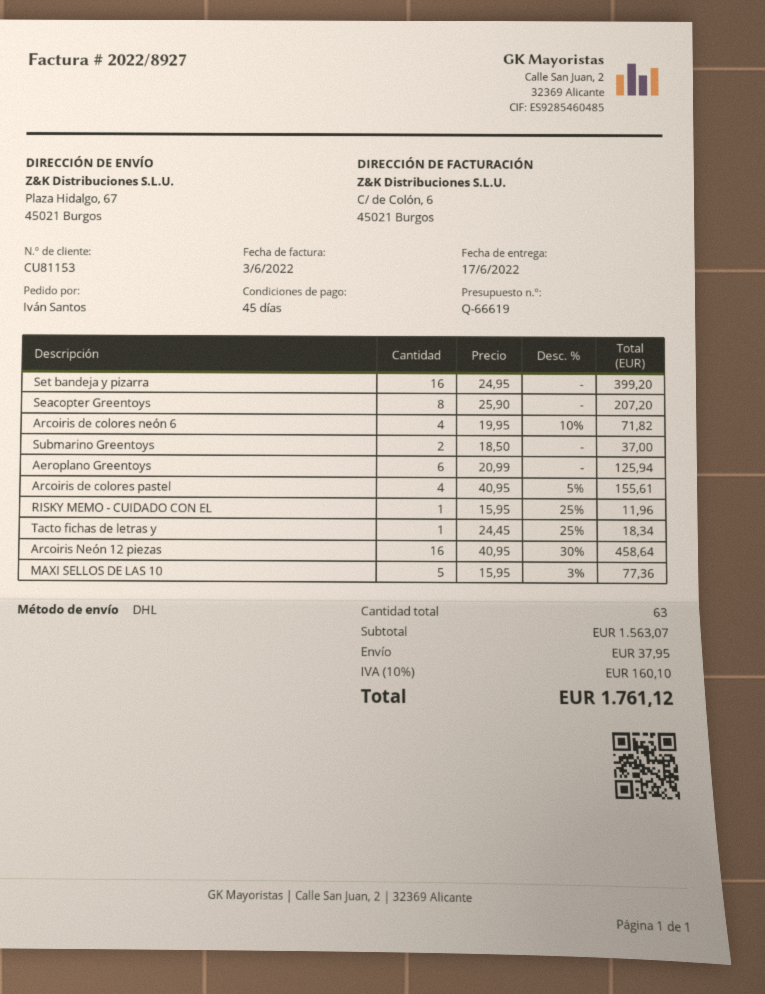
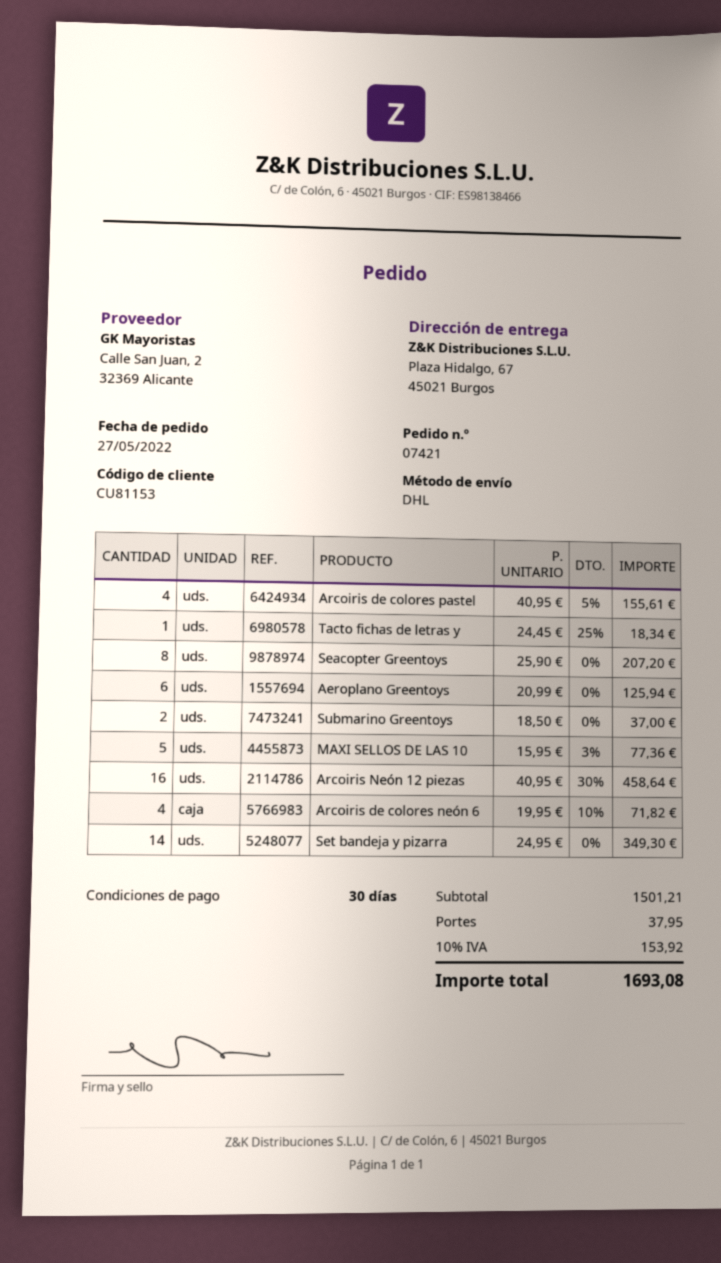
payment terms: 45 days -> 30 days
Set bandeja y pizarra: 16 x 24.95 = 399.20 -> 14 x 24.95 = 349.30
RISKY MEMO - CUIDADO CON EL: 1 x 15.95 - 25% = 11.96 -> none
subtotal: 1563.07 -> 1501.21
tax: 10% = 160.10 -> 10% = 153.92
total: 1761.12 -> 1693.08

